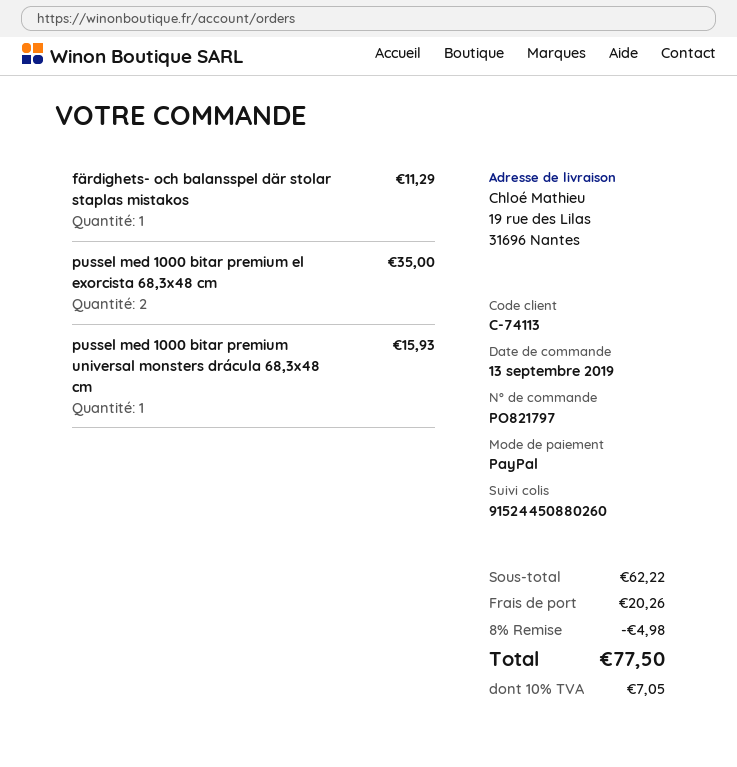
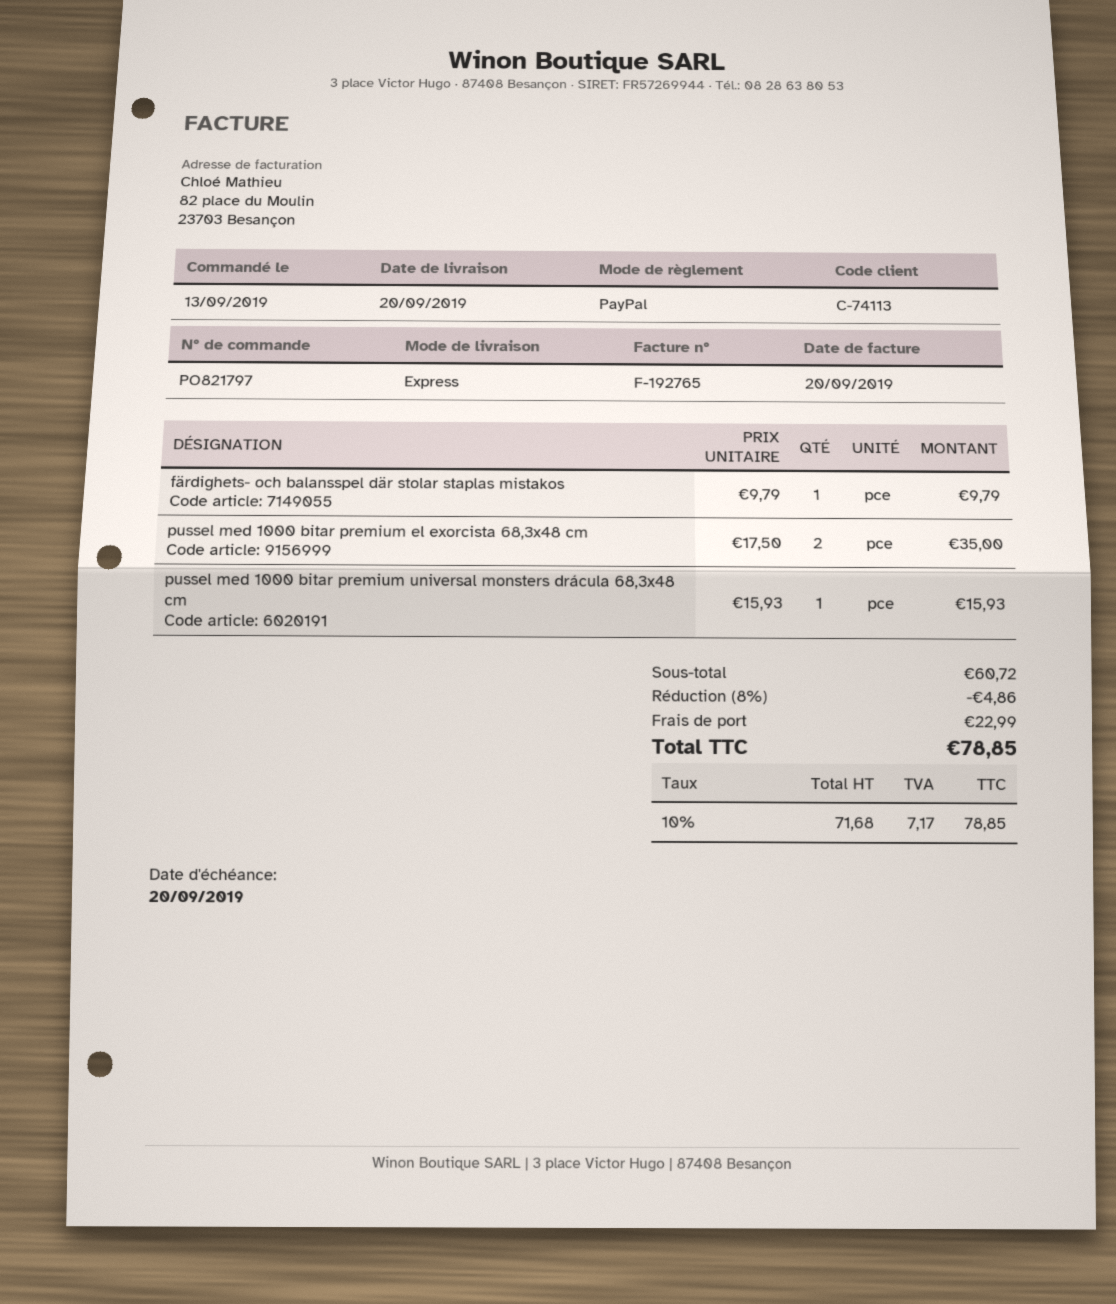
färdighets- och balansspel där stolar staplas mistakos: 1 for 11.29 -> 1 for 9.79
subtotal: 62.22 -> 60.72
discount: 8% = 4.98 -> 8% = 4.86
shipping: 20.26 -> 22.99
tax: 10% = 7.05 -> 10% = 7.17
total: 77.50 -> 78.85

